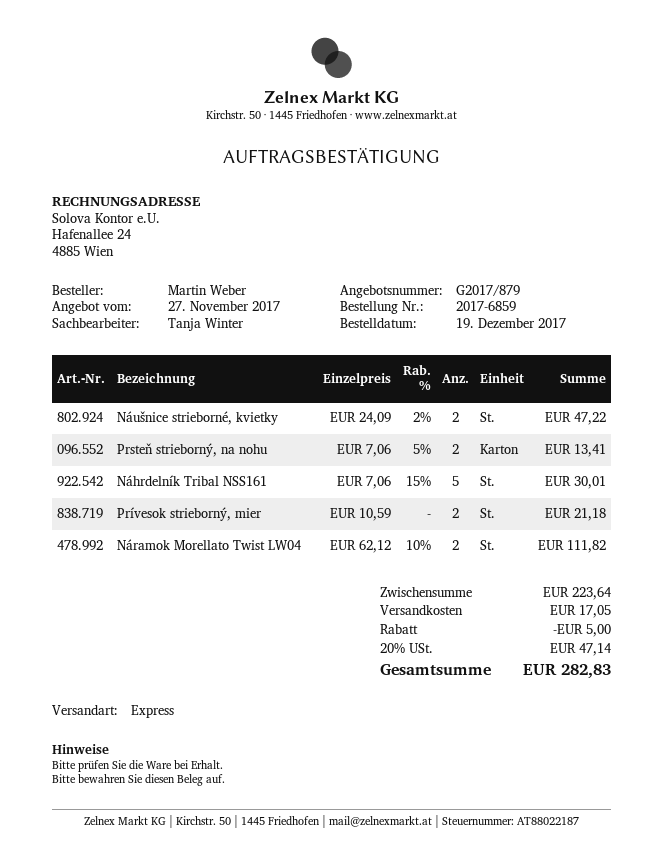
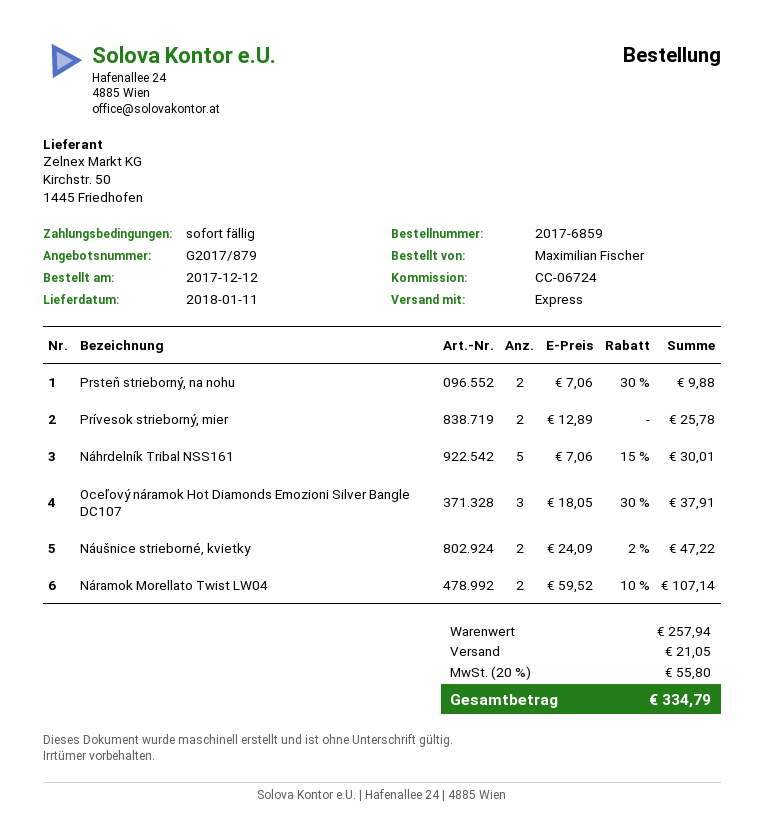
order date: 2017-12-19 -> 2017-12-12
ordered by: Martin Weber -> Maximilian Fischer
Prsteň strieborný, na nohu: 2 x 7.06 - 5% = 13.41 -> 2 x 7.06 - 30% = 9.88
Prívesok strieborný, mier: 2 x 10.59 = 21.18 -> 2 x 12.89 = 25.78
Náramok Morellato Twist LW04: 2 x 62.12 - 10% = 111.82 -> 2 x 59.52 - 10% = 107.14
Oceľový náramok Hot Diamonds Emozioni Silver Bangle DC107: none -> 3 x 18.05 - 30% = 37.91
subtotal: 223.64 -> 257.94
discount: 5.00 -> none
shipping: 17.05 -> 21.05
tax: 20% = 47.14 -> 20% = 55.80
total: 282.83 -> 334.79

